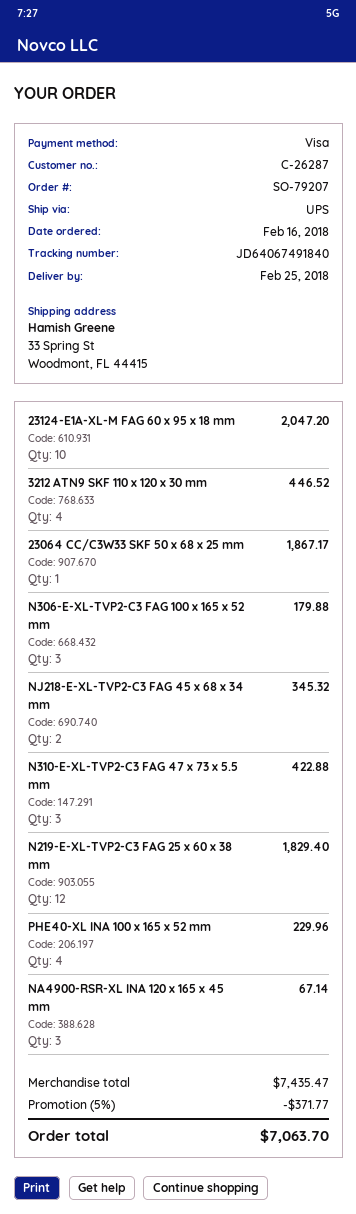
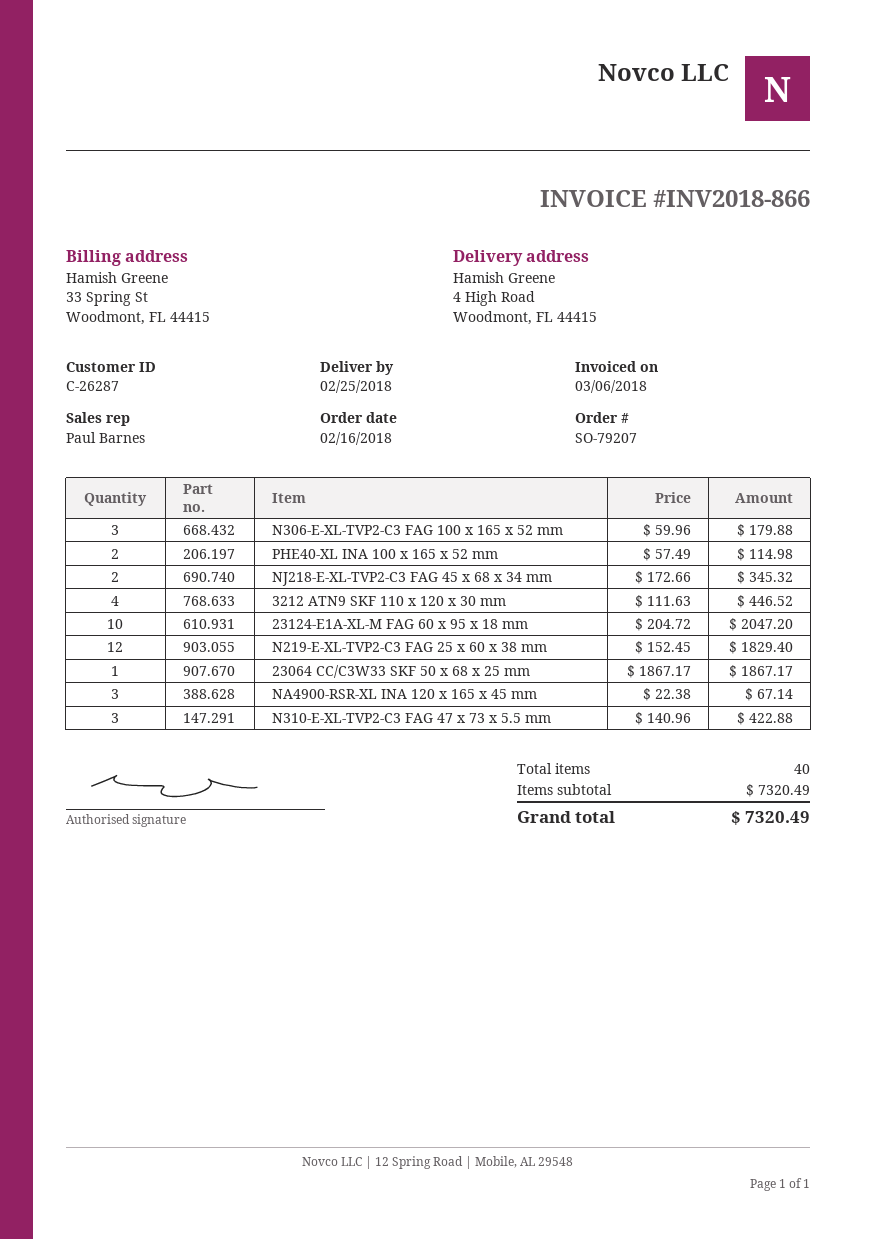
ship to: 33 Spring St, Woodmont, FL 44415 -> 4 High Road, Woodmont, FL 44415
PHE40-XL INA 100 x 165 x 52 mm: 4 for 229.96 -> 2 for 114.98
subtotal: 7435.47 -> 7320.49
discount: 5% = 371.77 -> none
total: 7063.70 -> 7320.49

